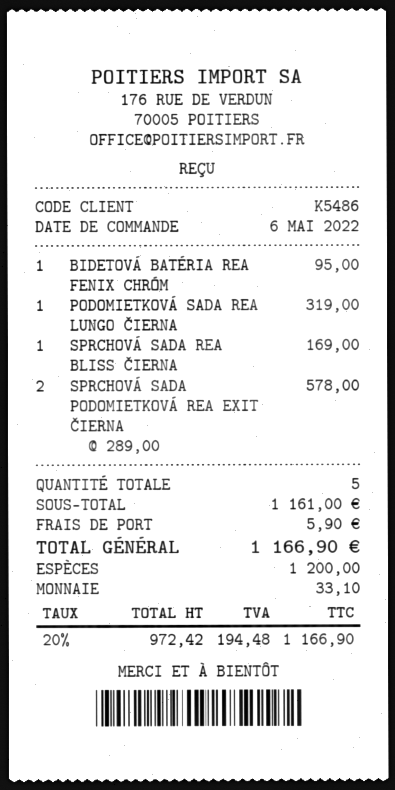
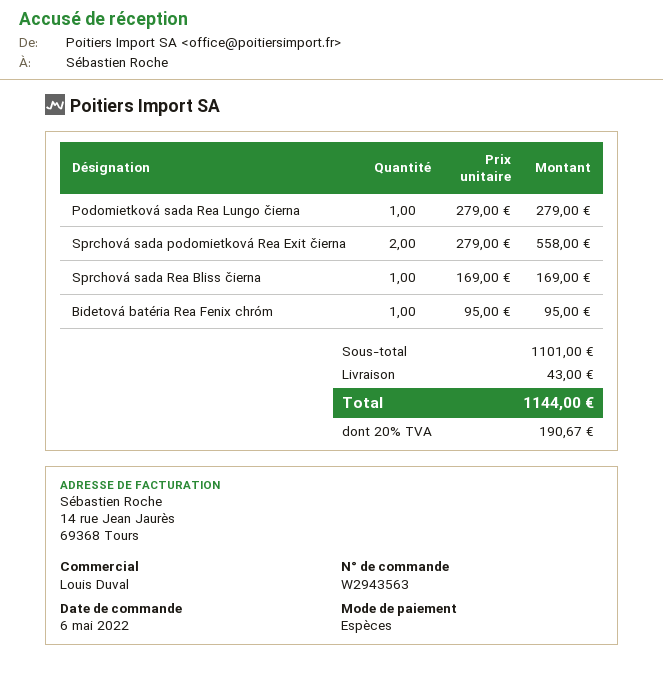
PODOMIETKOVÁ SADA REA LUNGO ČIERNA: 1 x 319.00 = 319.00 -> 1 x 279.00 = 279.00
SPRCHOVÁ SADA PODOMIETKOVÁ REA EXIT ČIERNA: 2 x 289.00 = 578.00 -> 2 x 279.00 = 558.00
subtotal: 1161.00 -> 1101.00
shipping: 5.90 -> 43.00
tax: 20% = 194.48 -> 20% = 190.67
total: 1166.90 -> 1144.00

